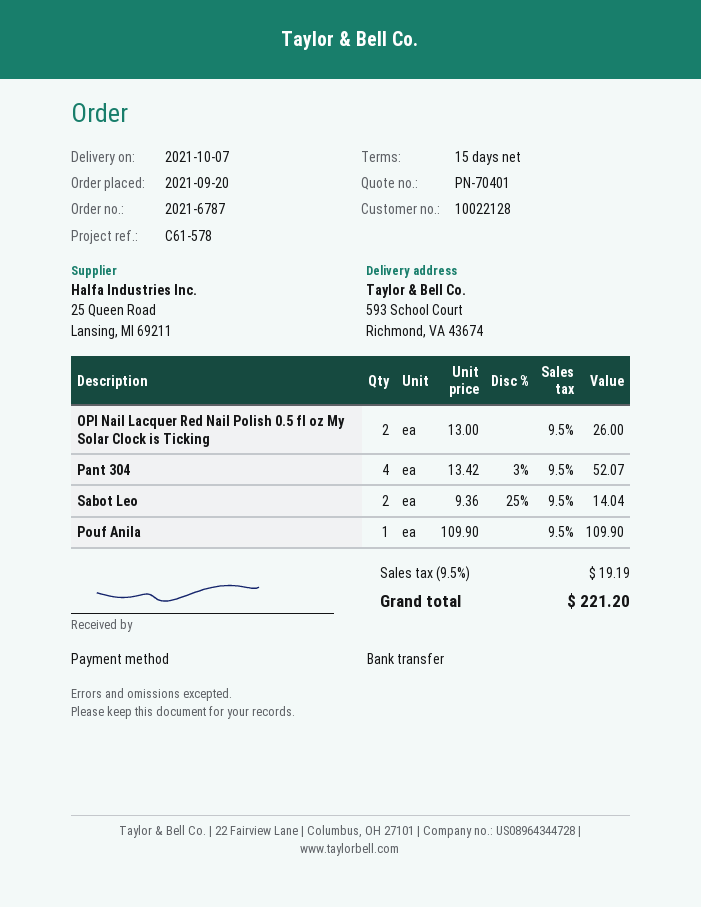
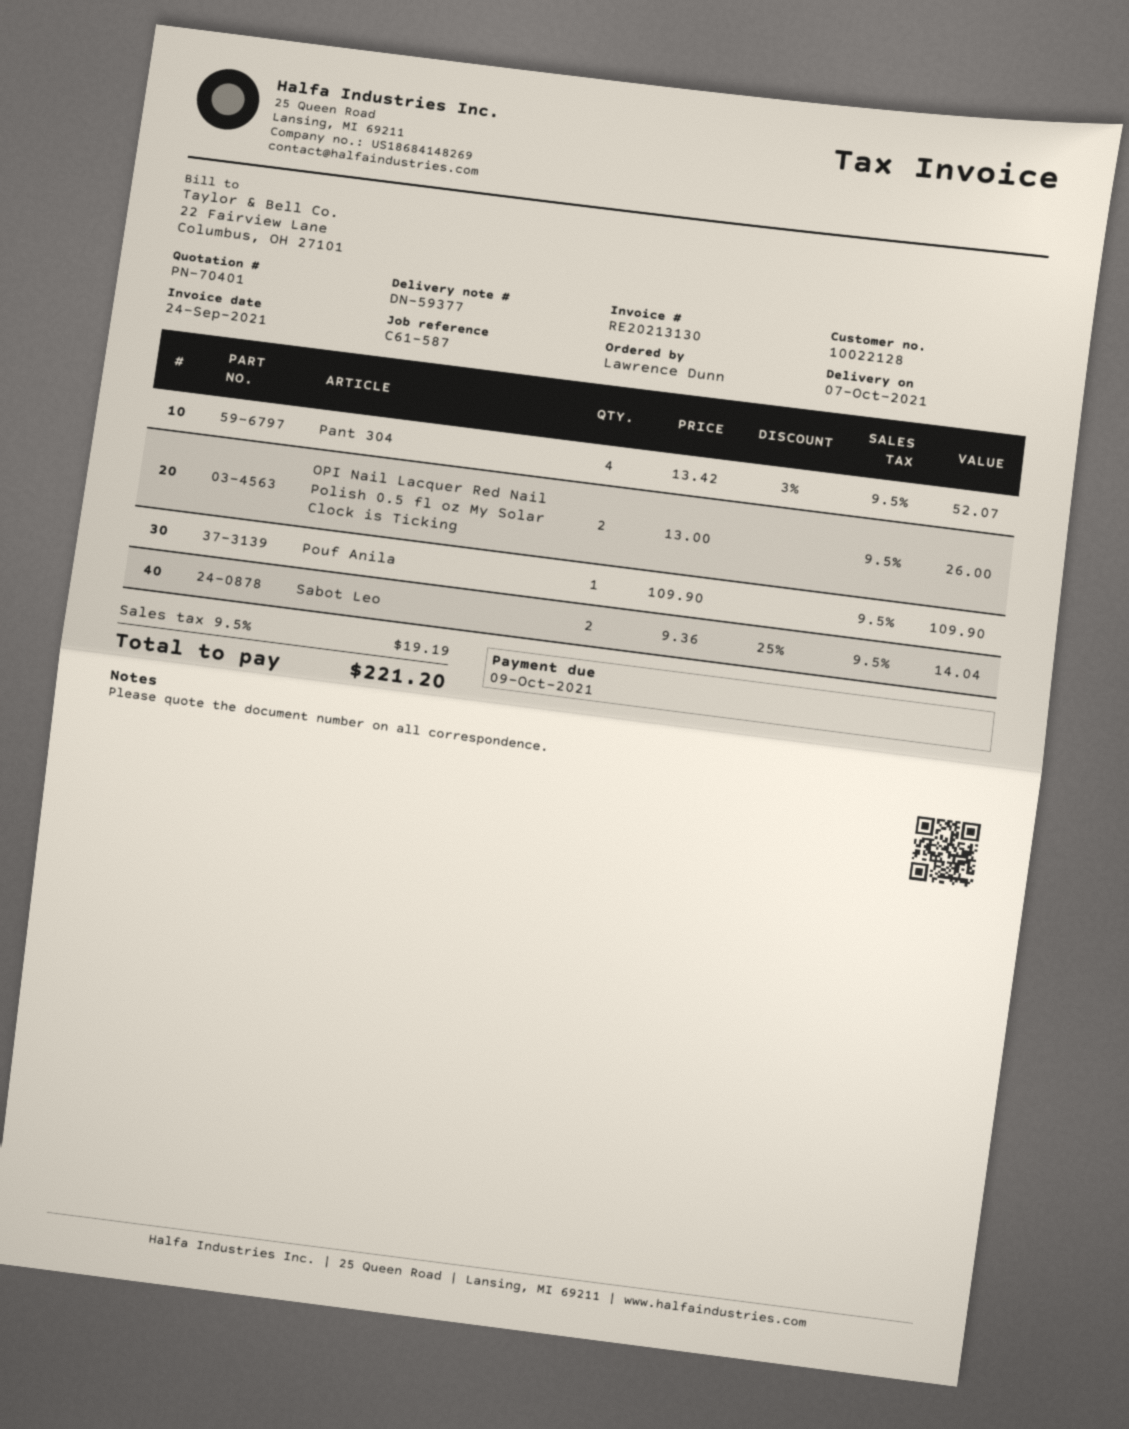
reference: C61-578 -> C61-587

